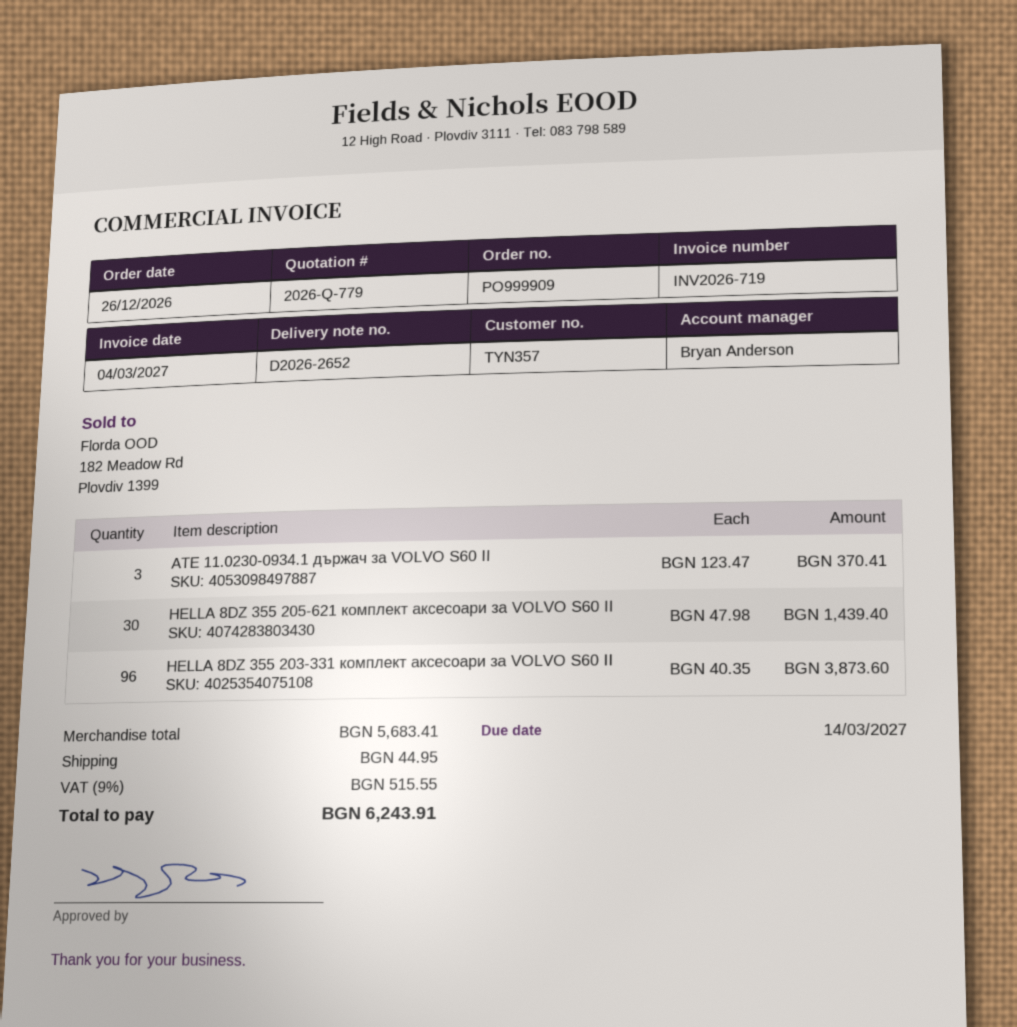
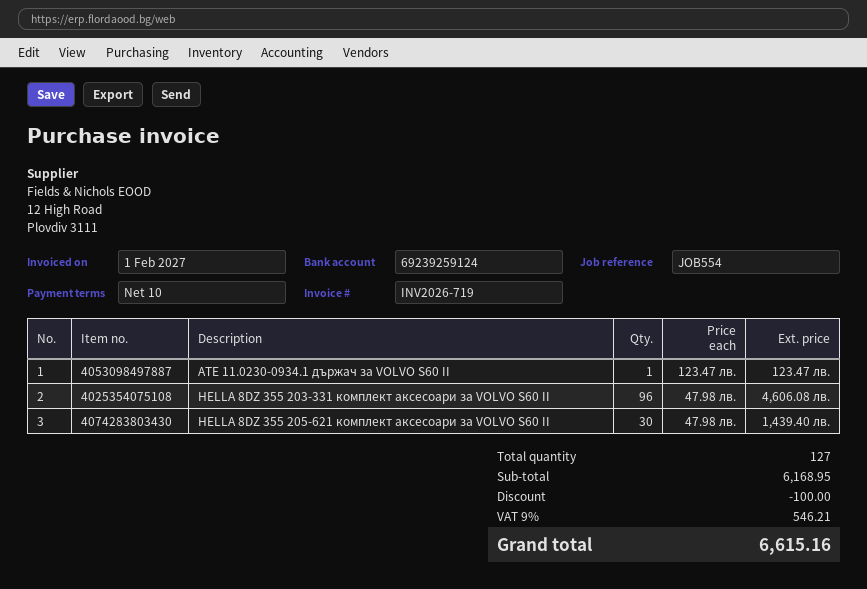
invoice date: 2027-03-04 -> 2027-02-01
ATE 11.0230-0934.1 държач за VOLVO S60 II: 3 x 123.47 = 370.41 -> 1 x 123.47 = 123.47
HELLA 8DZ 355 203-331 комплект аксесоари за VOLVO S60 II: 96 x 40.35 = 3873.60 -> 96 x 47.98 = 4606.08
subtotal: 5683.41 -> 6168.95
discount: none -> 100.00
shipping: 44.95 -> none
tax: 9% = 515.55 -> 9% = 546.21
total: 6243.91 -> 6615.16

